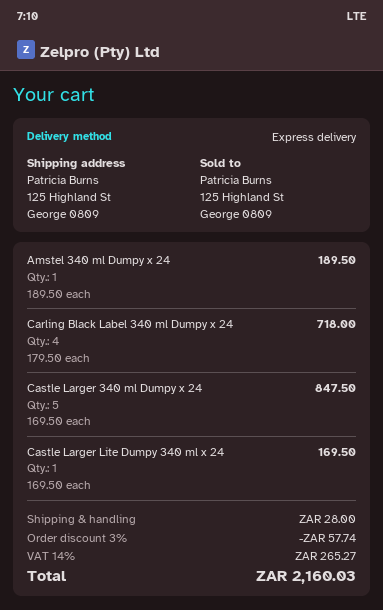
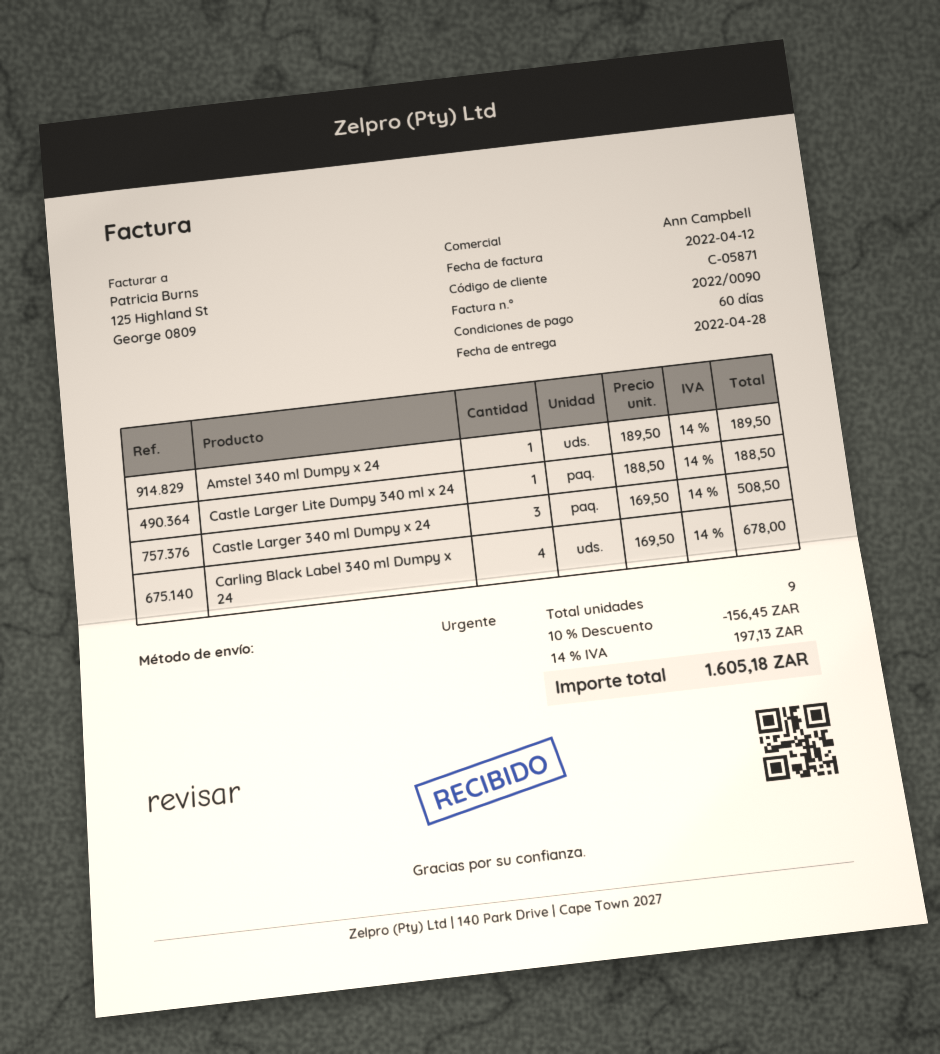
Carling Black Label 340 ml Dumpy x 24: 4 x 179.50 = 718.00 -> 4 x 169.50 = 678.00
Castle Larger 340 ml Dumpy x 24: 5 x 169.50 = 847.50 -> 3 x 169.50 = 508.50
Castle Larger Lite Dumpy 340 ml x 24: 1 x 169.50 = 169.50 -> 1 x 188.50 = 188.50
discount: 3% = 57.74 -> 10% = 156.45
shipping: 28.00 -> none
tax: 14% = 265.27 -> 14% = 197.13
total: 2160.03 -> 1605.18

